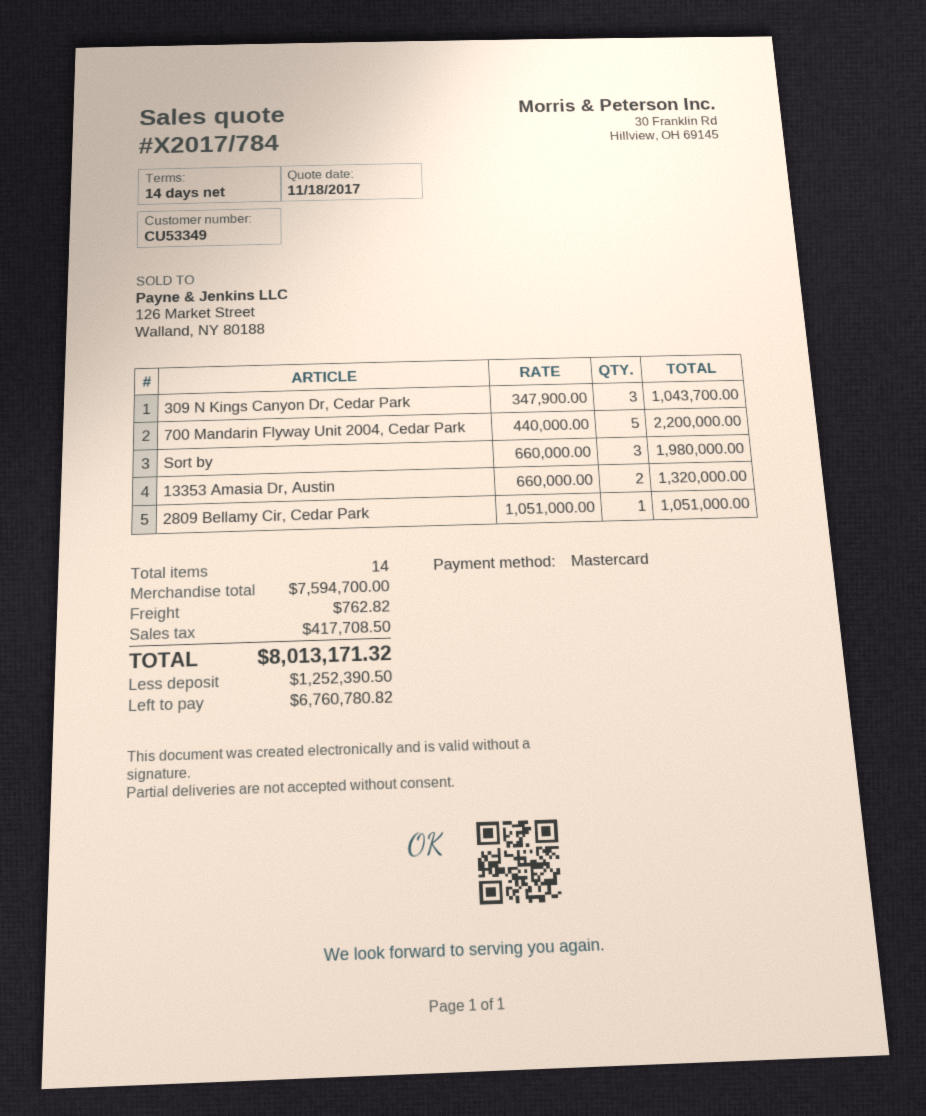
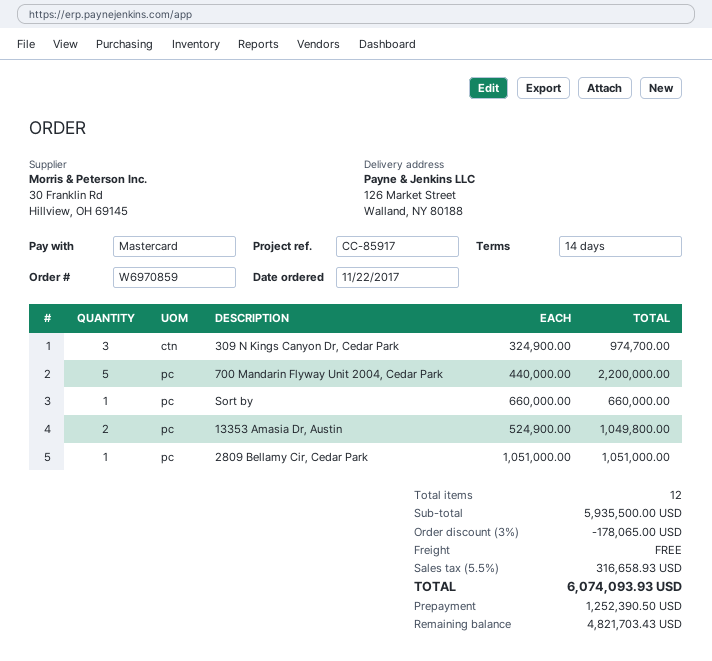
309 N Kings Canyon Dr, Cedar Park: 3 x 347900.00 = 1043700.00 -> 3 x 324900.00 = 974700.00
Sort by: 3 x 660000.00 = 1980000.00 -> 1 x 660000.00 = 660000.00
13353 Amasia Dr, Austin: 2 x 660000.00 = 1320000.00 -> 2 x 524900.00 = 1049800.00
total quantity: 14 -> 12
subtotal: 7594700.00 -> 5935500.00
discount: none -> 3% = 178065.00
shipping: 762.82 -> 0.00
tax: 417708.50 -> 316658.93
total: 8013171.32 -> 6074093.93
balance: 6760780.82 -> 4821703.43

